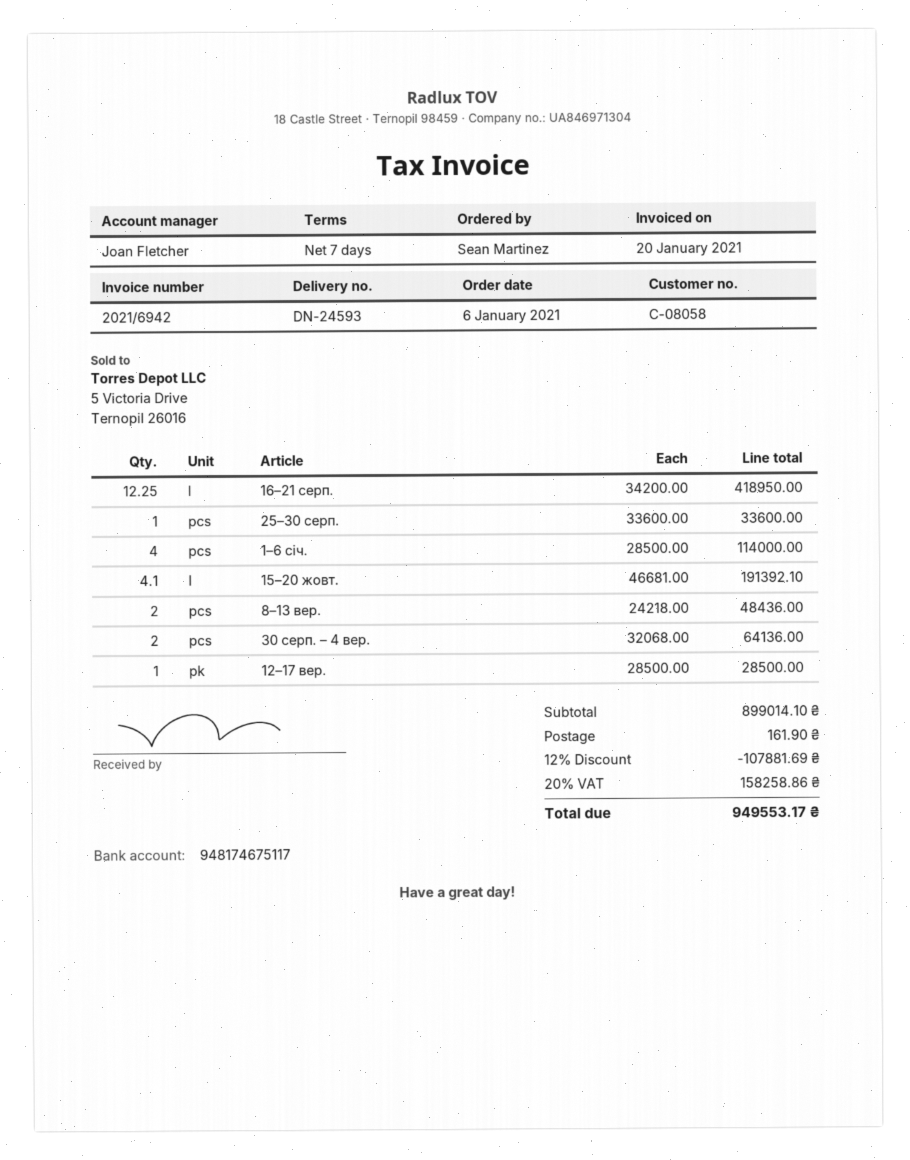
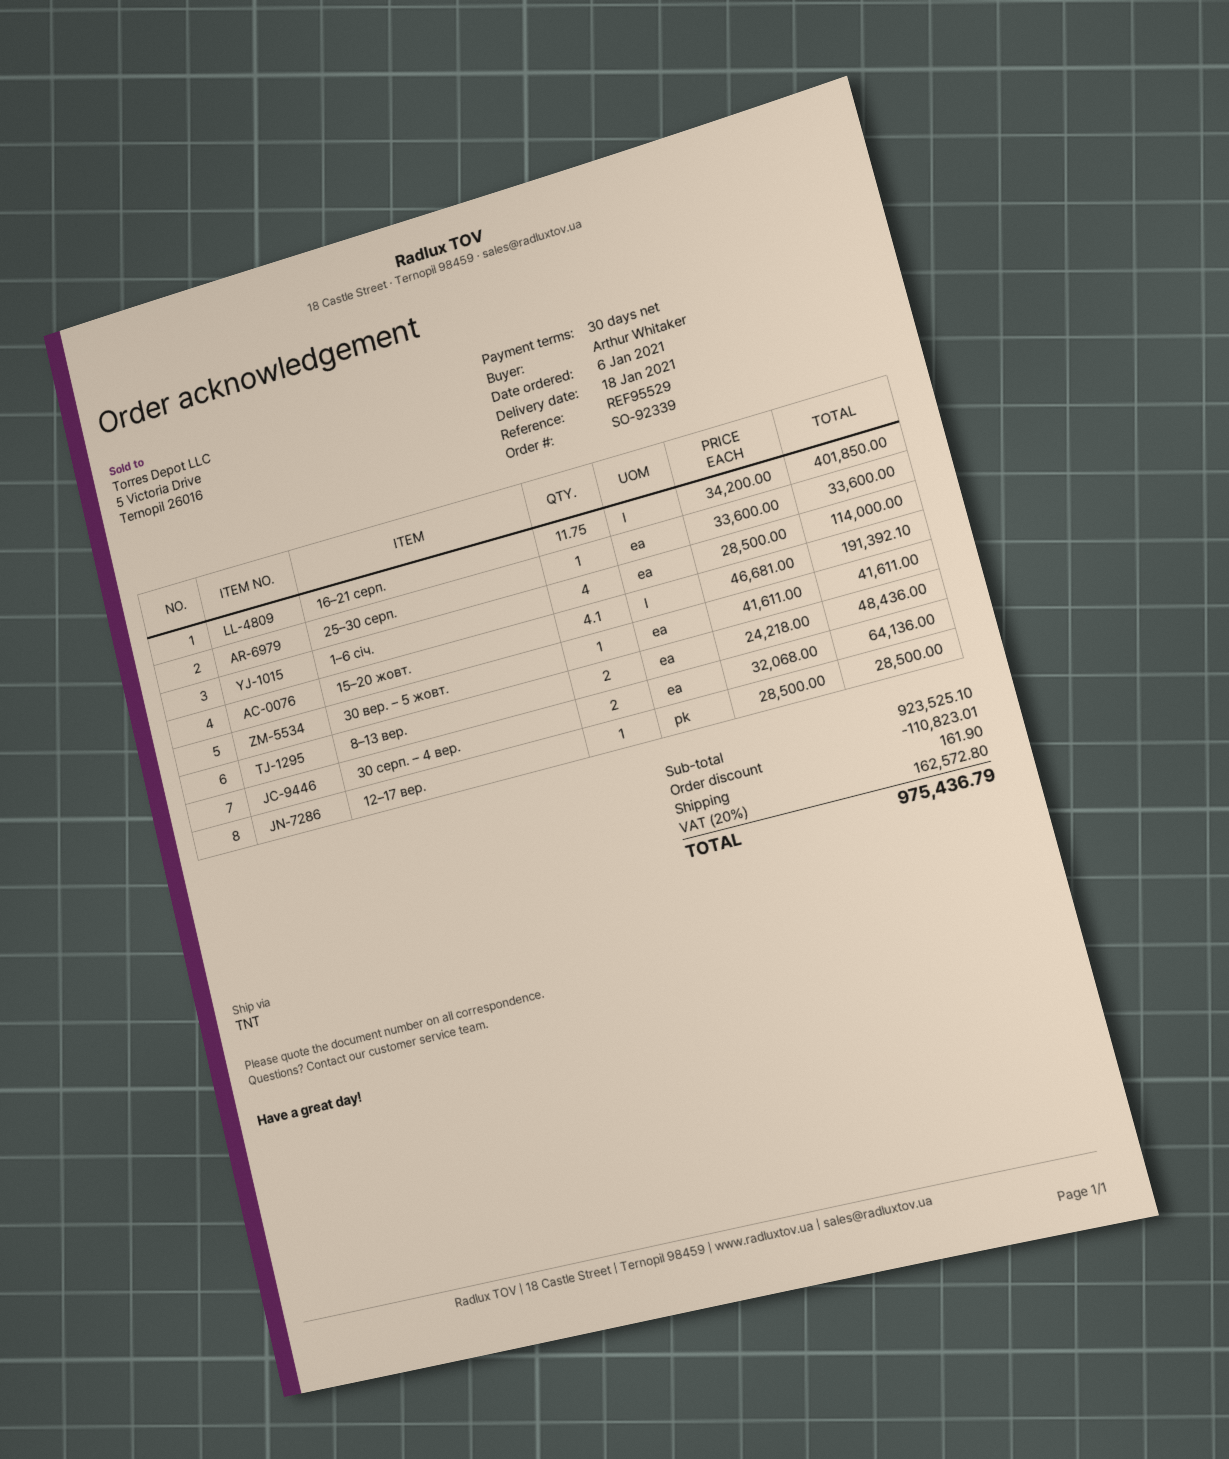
payment terms: 7 days -> 30 days
ordered by: Sean Martinez -> Arthur Whitaker
16–21 серп.: 12.25 x 34200.00 = 418950.00 -> 11.75 x 34200.00 = 401850.00
30 вер. – 5 жовт.: none -> 1 x 41611.00 = 41611.00
subtotal: 899014.10 -> 923525.10
discount: 107881.69 -> 110823.01
tax: 20% = 158258.86 -> 20% = 162572.80
total: 949553.17 -> 975436.79

